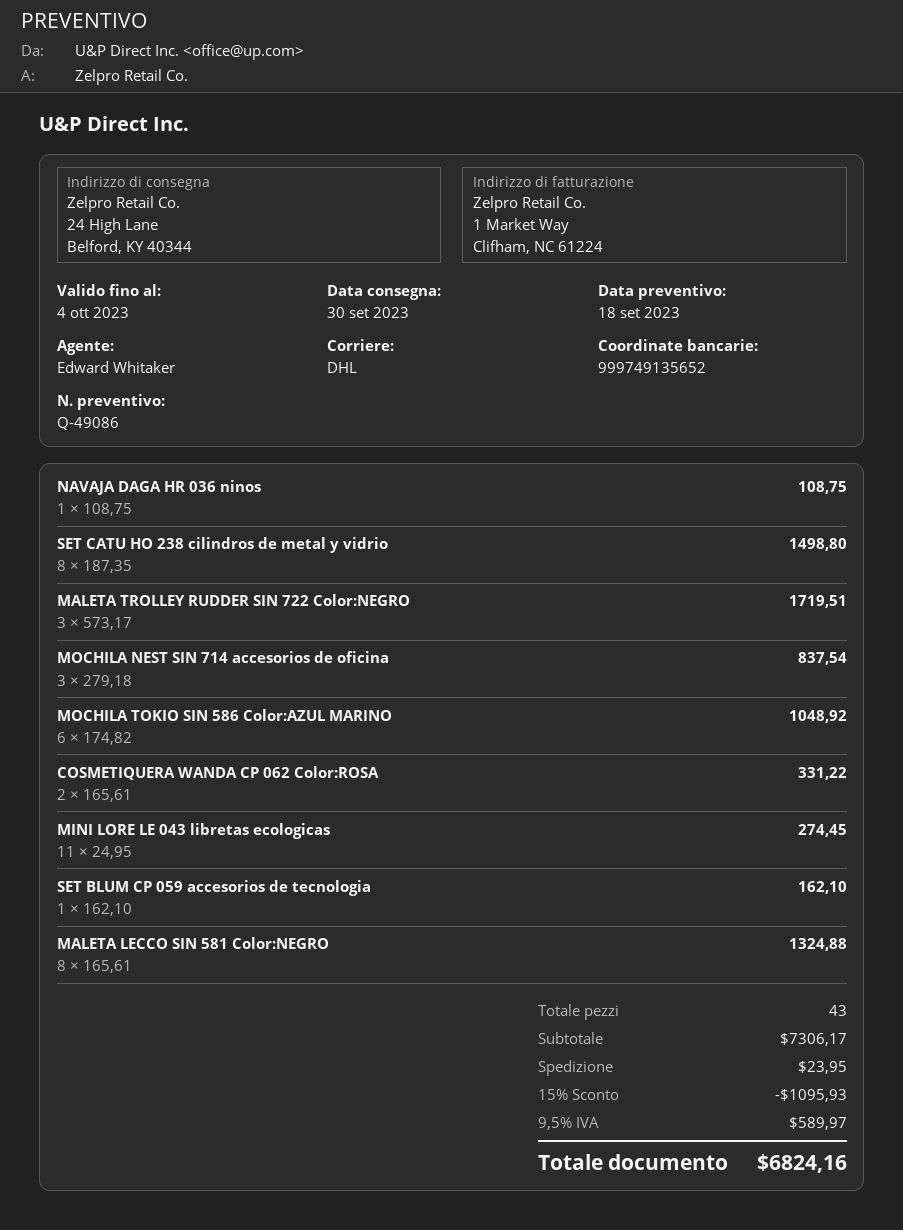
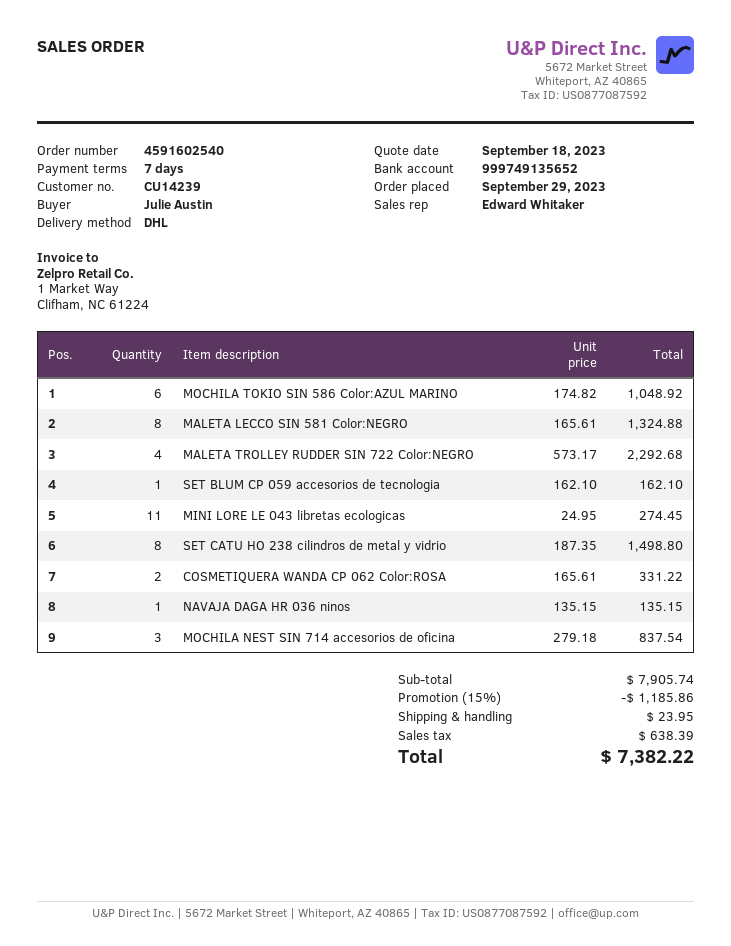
NAVAJA DAGA HR 036 ninos: 1 x 108.75 = 108.75 -> 1 x 135.15 = 135.15
MALETA TROLLEY RUDDER SIN 722 Color:NEGRO: 3 x 573.17 = 1719.51 -> 4 x 573.17 = 2292.68
subtotal: 7306.17 -> 7905.74
discount: 15% = 1095.93 -> 15% = 1185.86
tax: 589.97 -> 638.39
total: 6824.16 -> 7382.22

